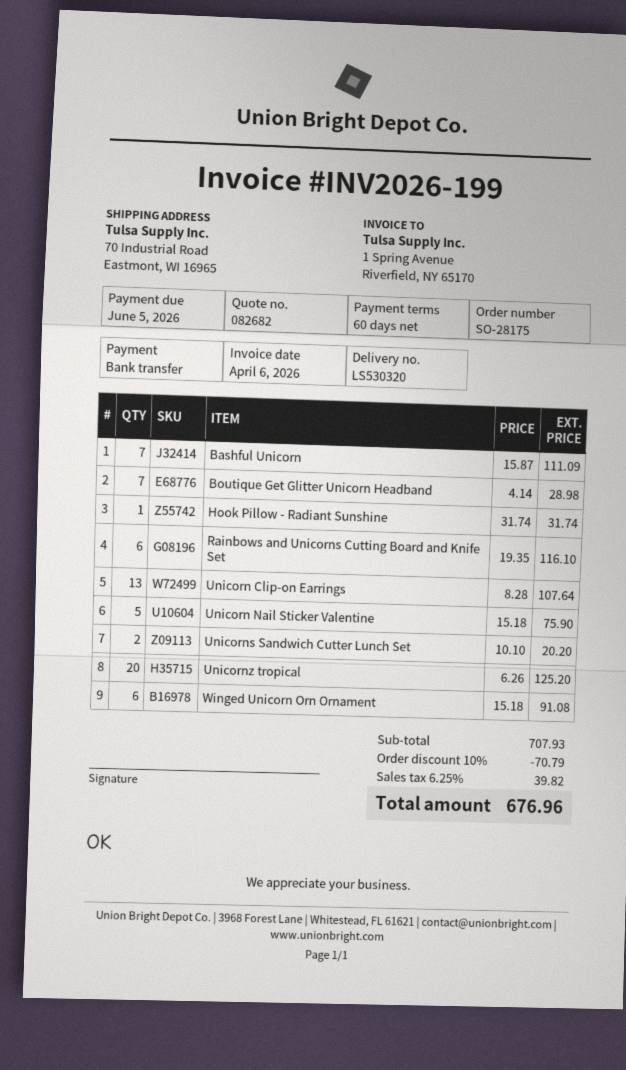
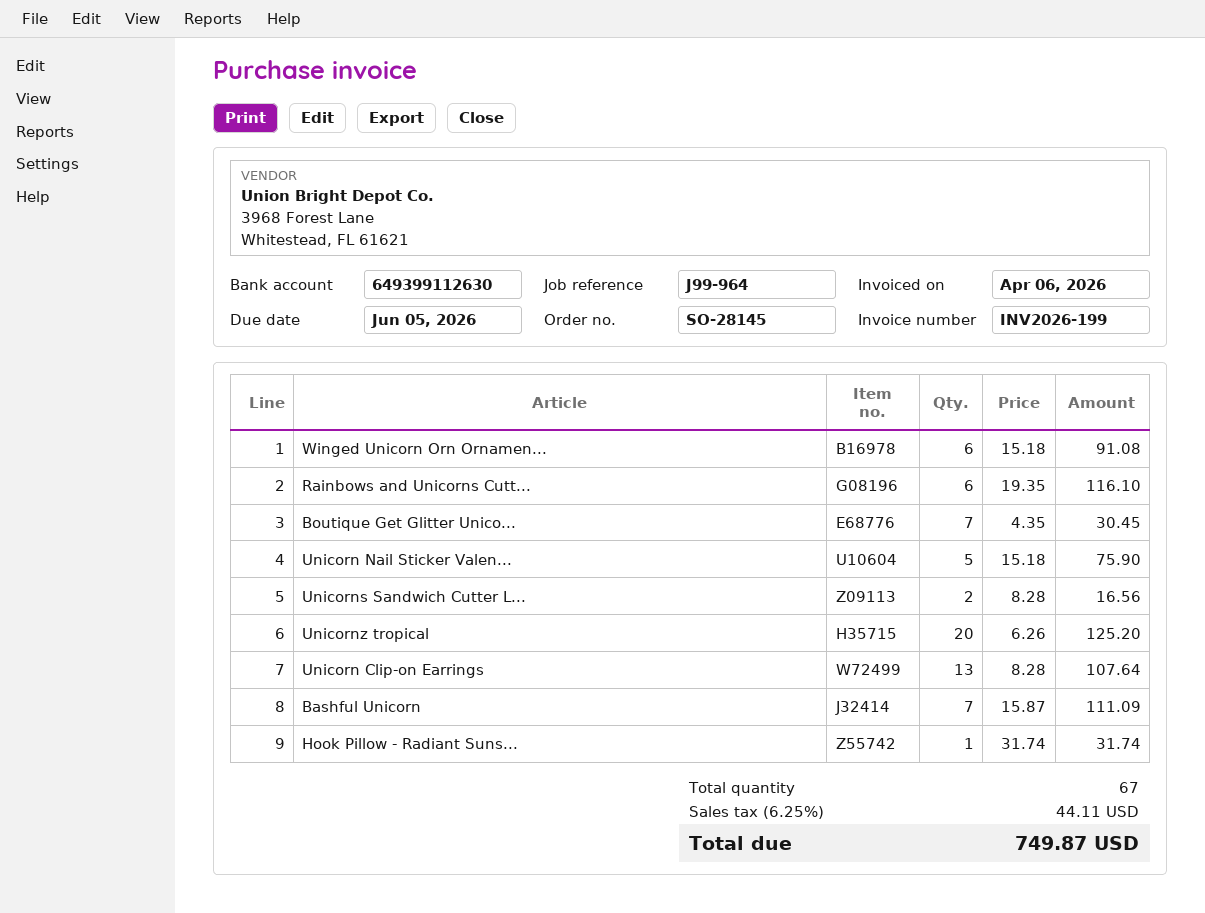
order number: SO-28175 -> SO-28145
Boutique Get Glitter Unicorn Headband: 7 x 4.14 = 28.98 -> 7 x 4.35 = 30.45
Unicorns Sandwich Cutter Lunch Set: 2 x 10.10 = 20.20 -> 2 x 8.28 = 16.56
discount: 10% = 70.79 -> none
tax: 6.25% = 39.82 -> 6.25% = 44.11
total: 676.96 -> 749.87

